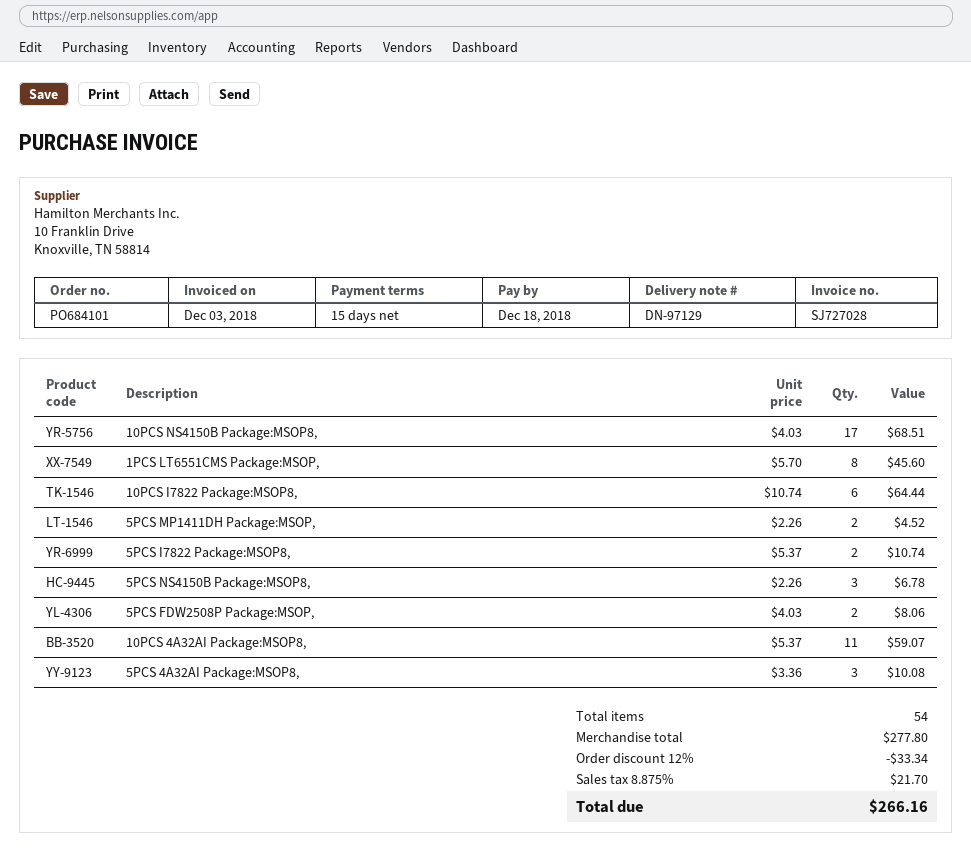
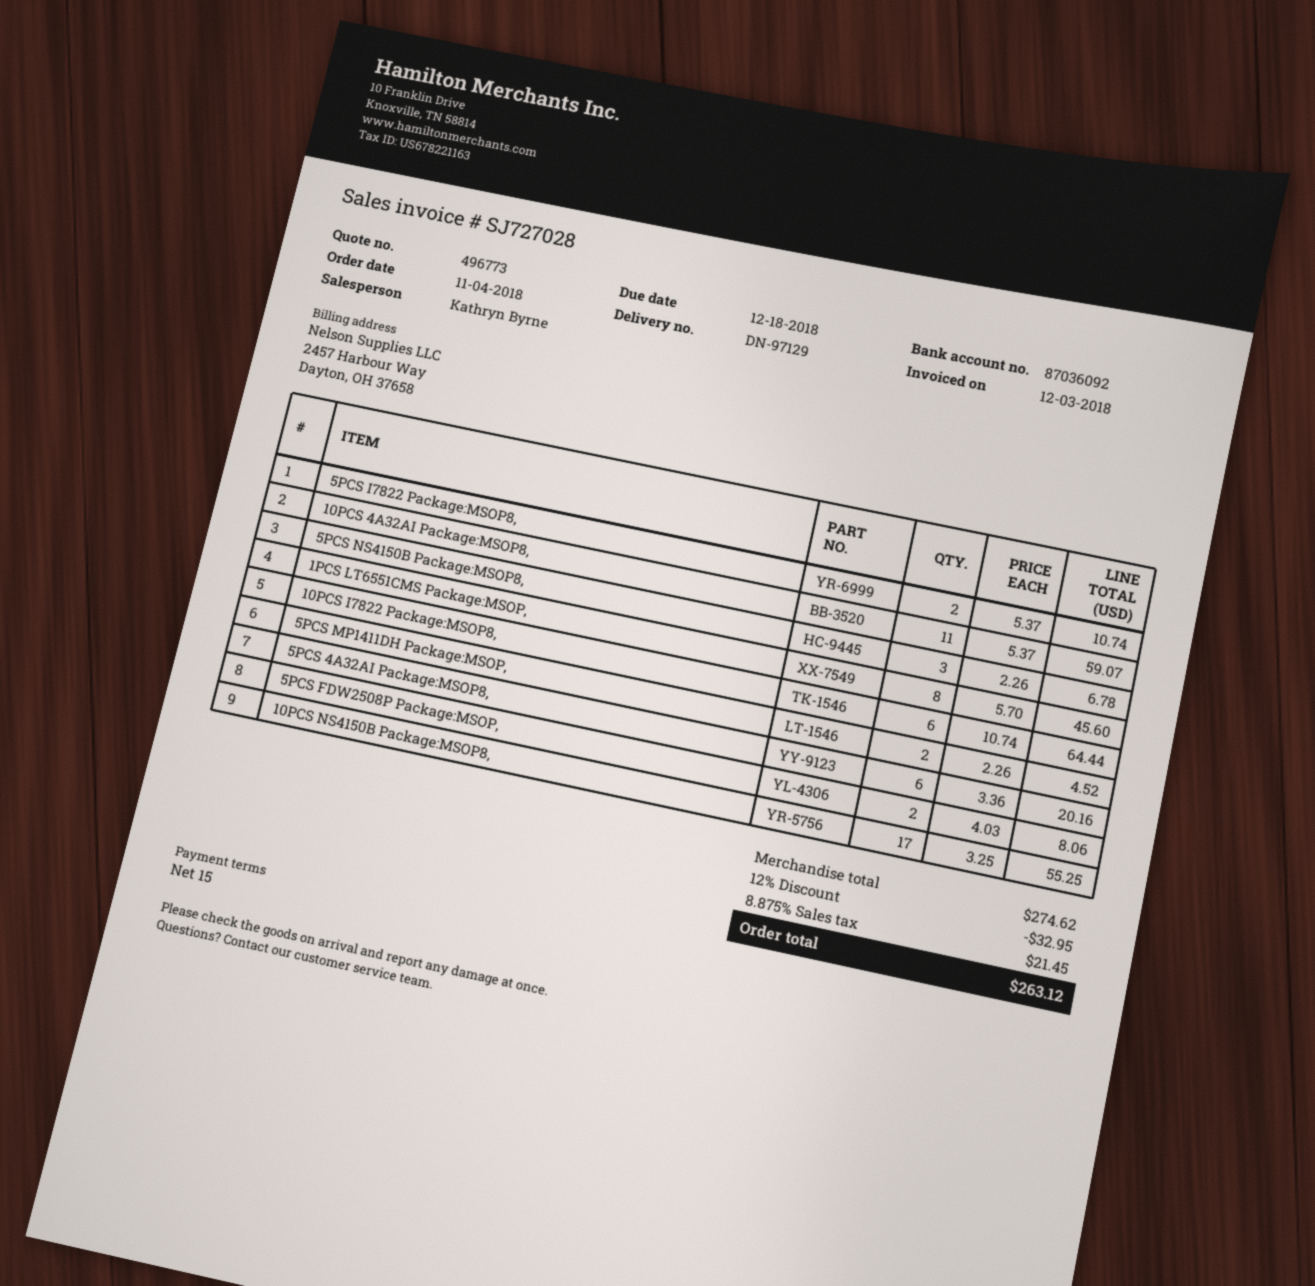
10PCS NS4150B Package:MSOP8,: 17 x 4.03 = 68.51 -> 17 x 3.25 = 55.25
5PCS 4A32AI Package:MSOP8,: 3 x 3.36 = 10.08 -> 6 x 3.36 = 20.16
subtotal: 277.80 -> 274.62
discount: 12% = 33.34 -> 12% = 32.95
tax: 8.875% = 21.70 -> 8.875% = 21.45
total: 266.16 -> 263.12

